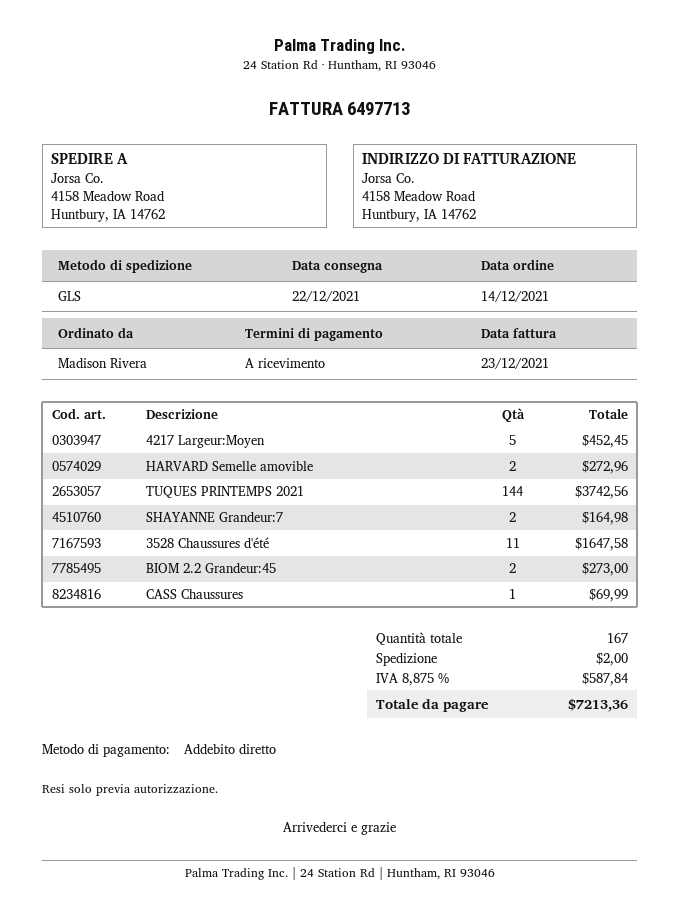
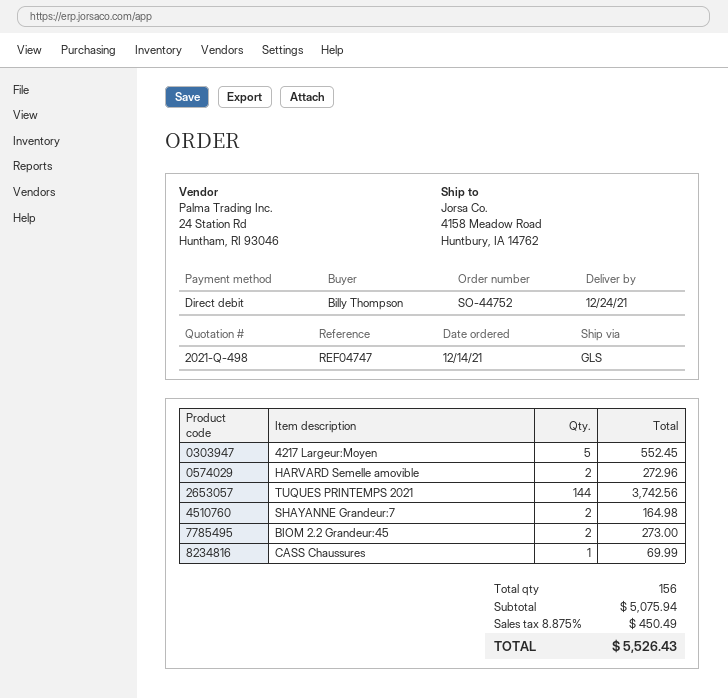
delivery date: 2021-12-22 -> 2021-12-24
ordered by: Madison Rivera -> Billy Thompson
4217 Largeur:Moyen: 5 for 452.45 -> 5 for 552.45
3528 Chaussures d'été: 11 for 1647.58 -> none
total quantity: 167 -> 156
shipping: 2.00 -> none
tax: 8.875% = 587.84 -> 8.875% = 450.49
total: 7213.36 -> 5526.43

